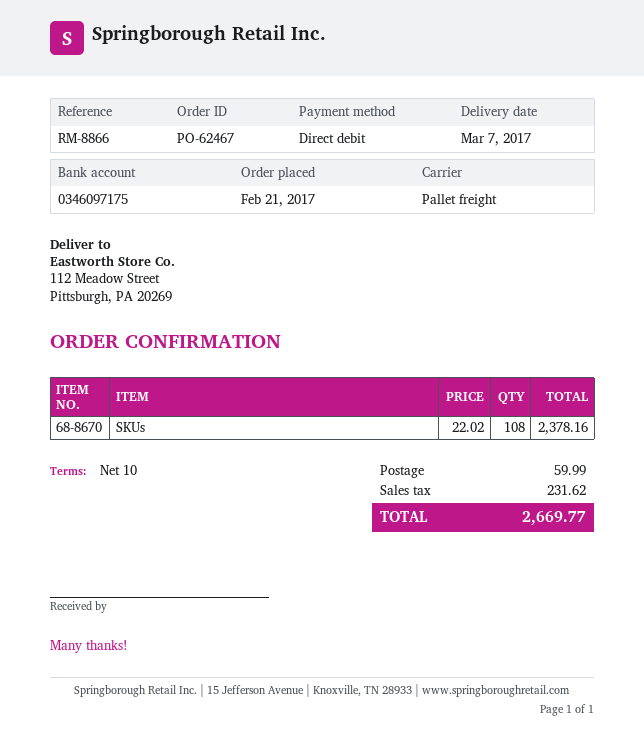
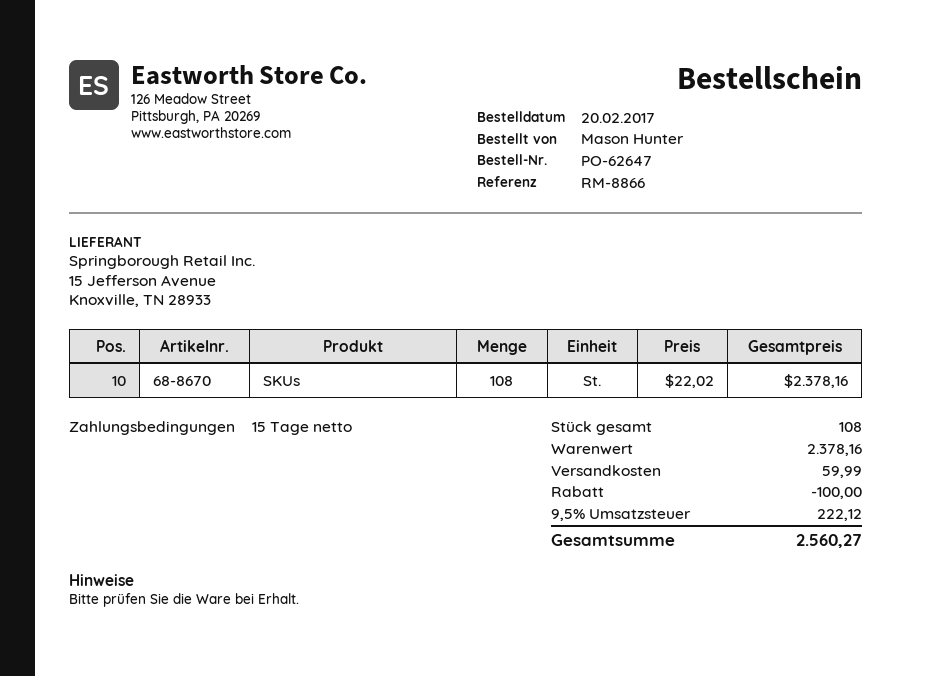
order number: PO-62467 -> PO-62647
order date: 2017-02-21 -> 2017-02-20
payment terms: 10 days -> 15 days
discount: none -> 100.00
tax: 231.62 -> 222.12
total: 2669.77 -> 2560.27

